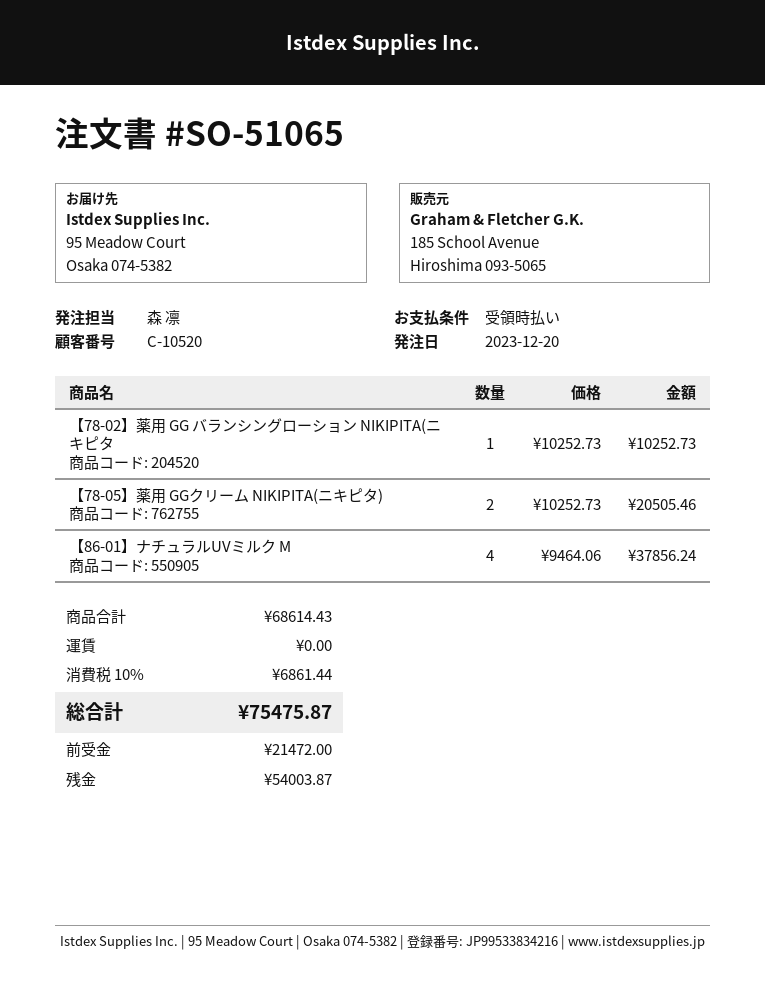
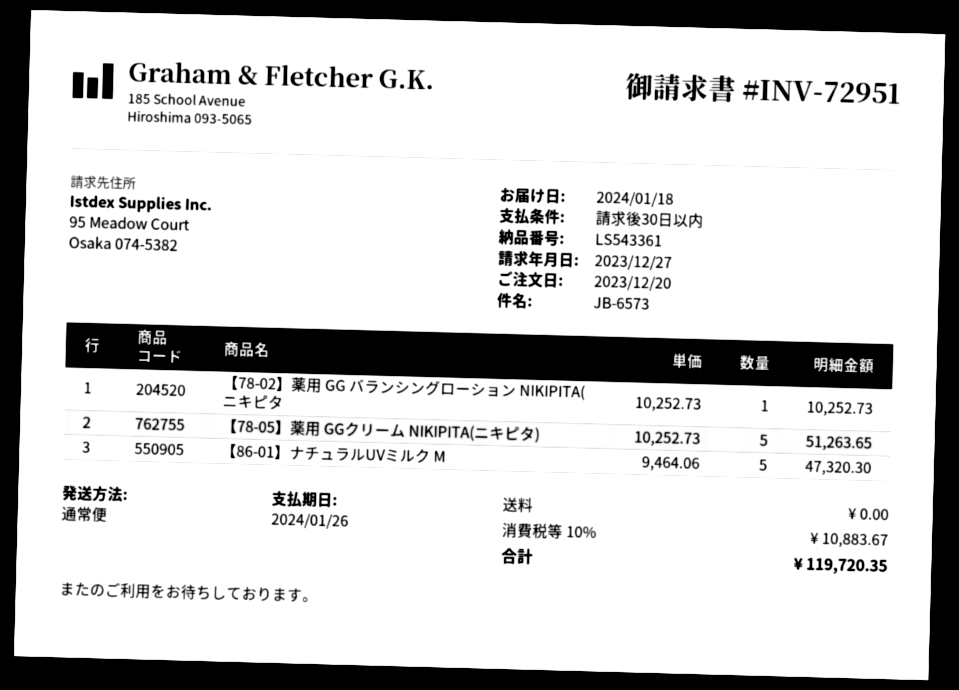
payment terms: on receipt -> 30 days
【78-05】薬用 GGクリーム NIKIPITA(ニキピタ): 2 x 10252.73 = 20505.46 -> 5 x 10252.73 = 51263.65
【86-01】ナチュラルUVミルク M: 4 x 9464.06 = 37856.24 -> 5 x 9464.06 = 47320.30
tax: 10% = 6861.44 -> 10% = 10883.67
total: 75475.87 -> 119720.35

